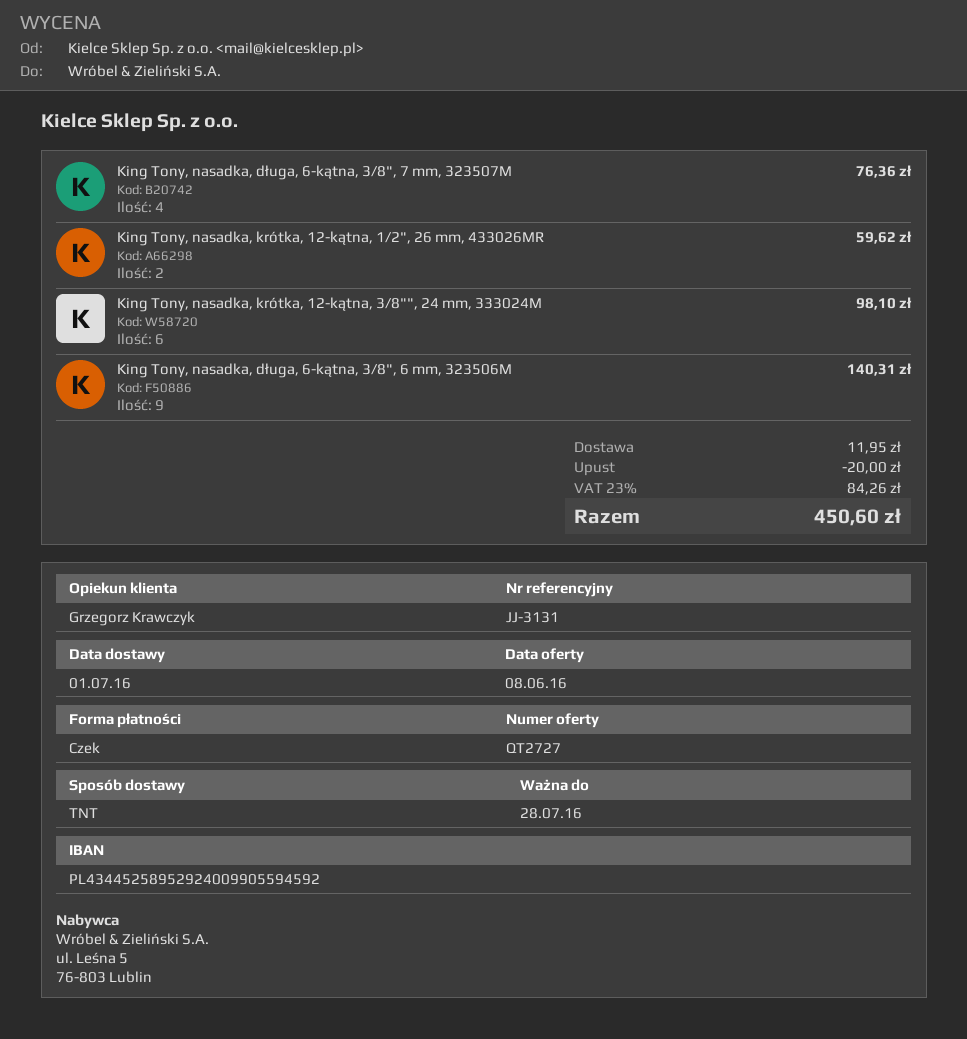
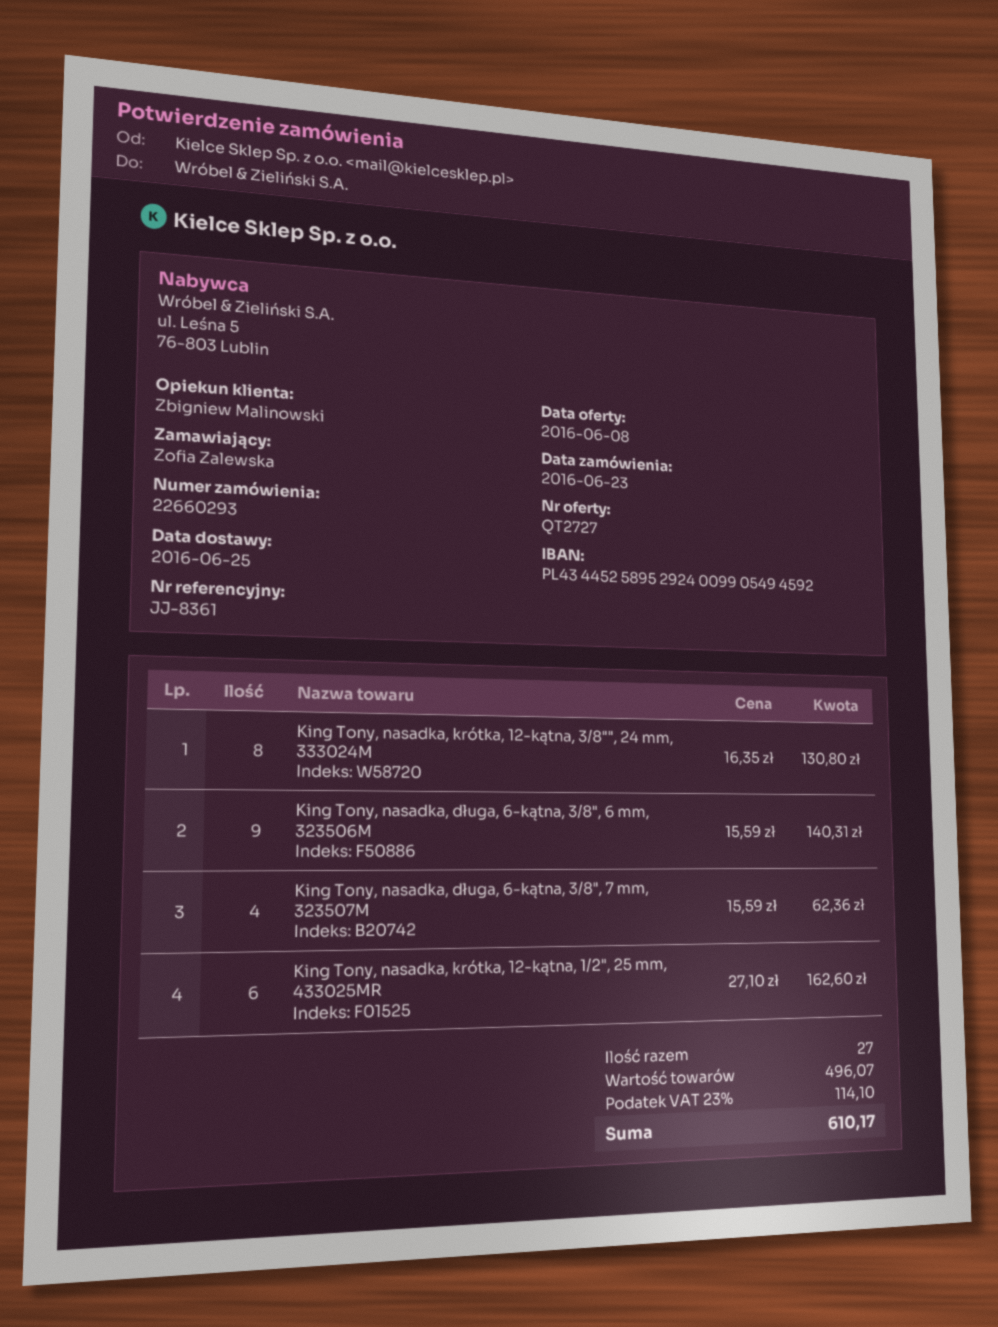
delivery date: 2016-07-01 -> 2016-06-25
reference: JJ-3131 -> JJ-8361
sales rep: Grzegorz Krawczyk -> Zbigniew Malinowski
bank account: PL43445258952924009905594592 -> PL43445258952924009905494592
King Tony, nasadka, długa, 6-kątna, 3/8", 7 mm, 323507M: 4 for 76.36 -> 4 for 62.36
King Tony, nasadka, krótka, 12-kątna, 1/2", 26 mm, 433026MR: 2 for 59.62 -> none
King Tony, nasadka, krótka, 12-kątna, 3/8"", 24 mm, 333024M: 6 for 98.10 -> 8 for 130.80
King Tony, nasadka, krótka, 12-kątna, 1/2", 25 mm, 433025MR: none -> 6 for 162.60
discount: 20.00 -> none
shipping: 11.95 -> none
tax: 23% = 84.26 -> 23% = 114.10
total: 450.60 -> 610.17

